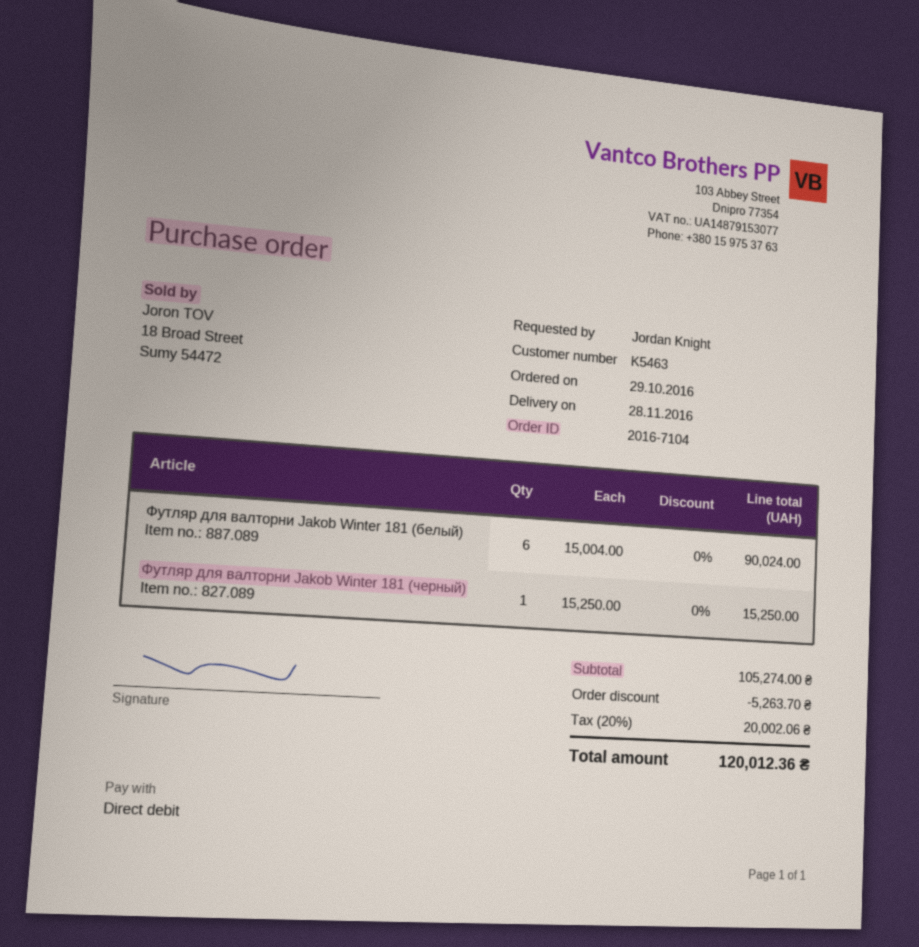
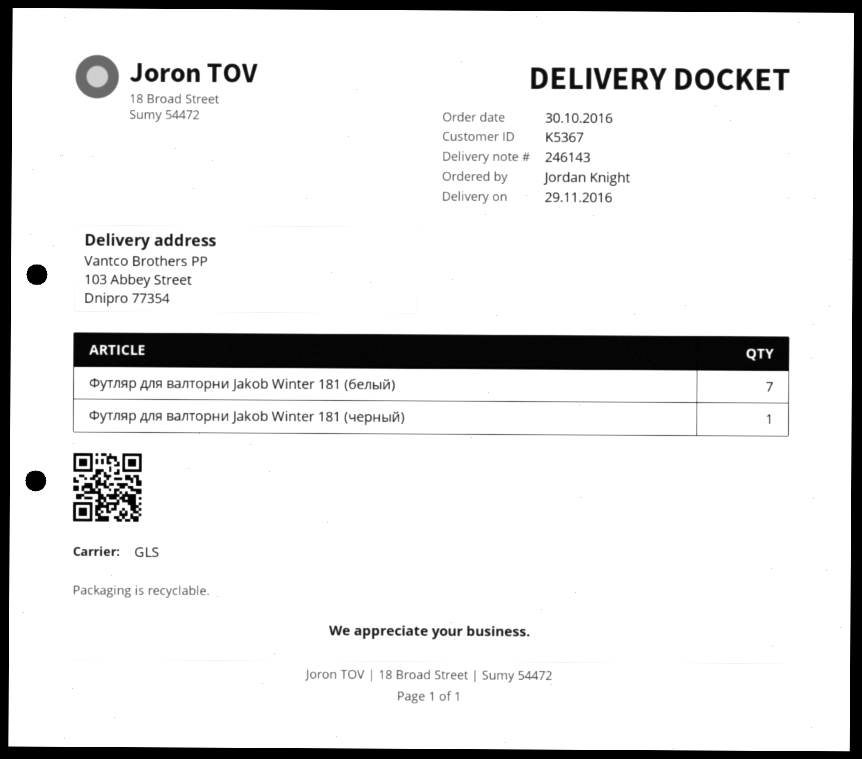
order date: 2016-10-29 -> 2016-10-30
delivery date: 2016-11-28 -> 2016-11-29
customer number: K5463 -> K5367
Футляр для валторни Jakob Winter 181 (белый): 6 -> 7

